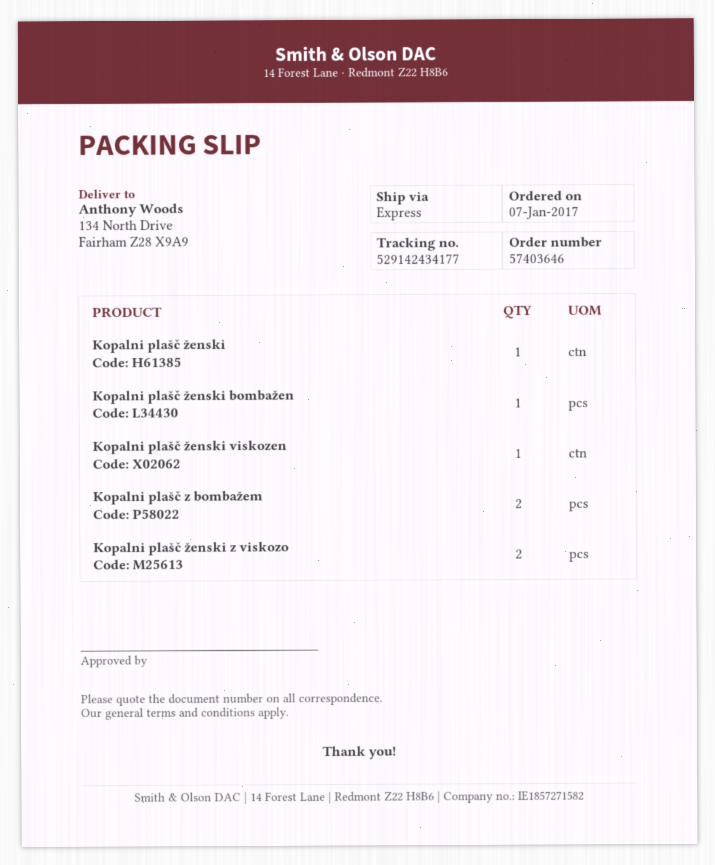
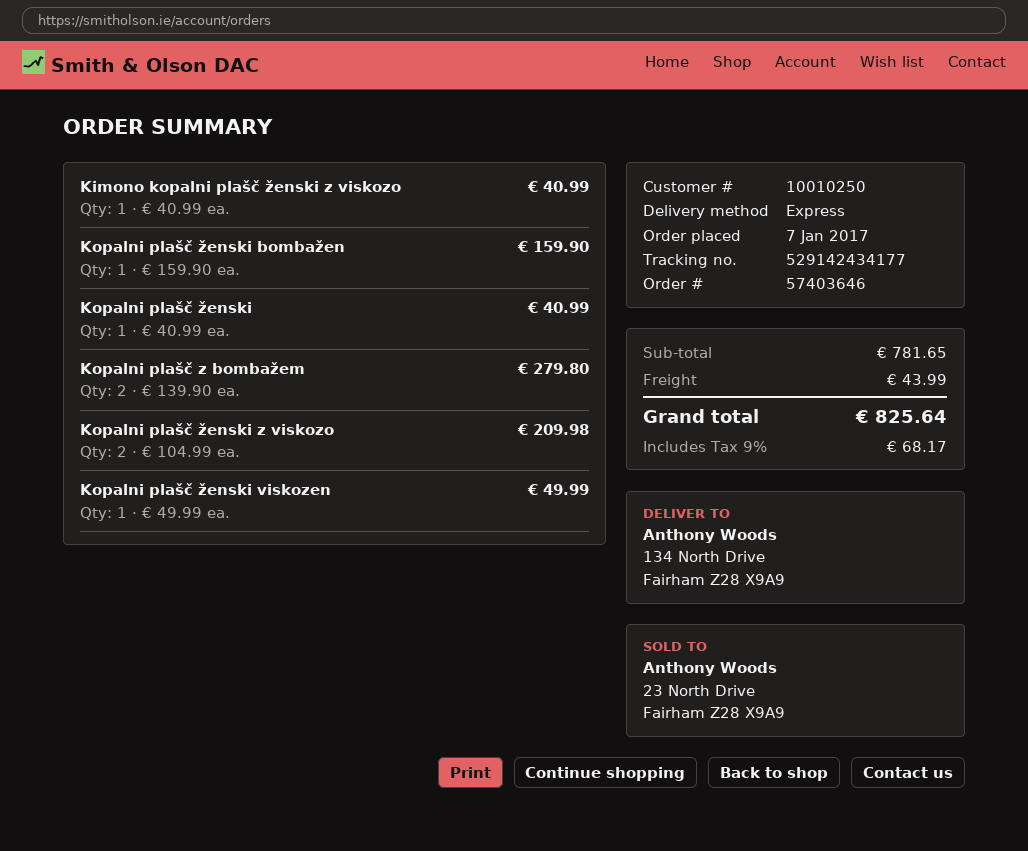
Kimono kopalni plašč ženski z viskozo: none -> 1

